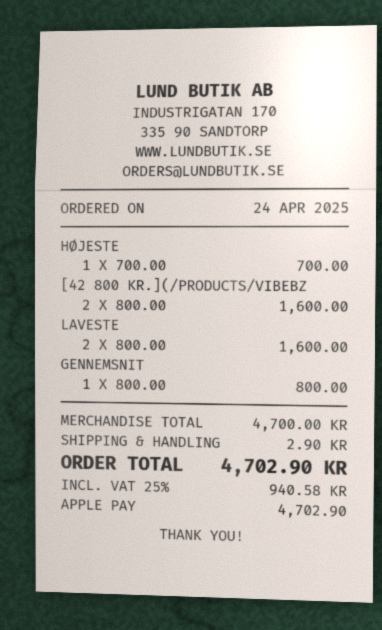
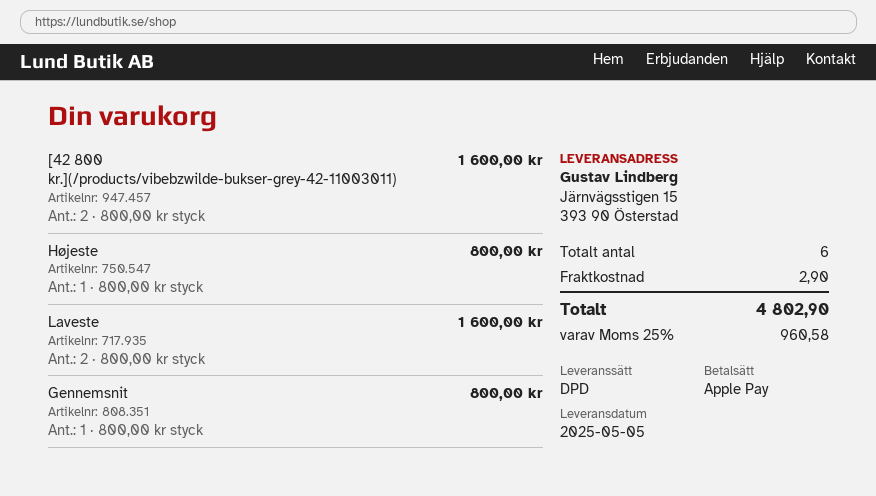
HØJESTE: 1 x 700.00 = 700.00 -> 1 x 800.00 = 800.00
tax: 25% = 940.58 -> 25% = 960.58
total: 4702.90 -> 4802.90

